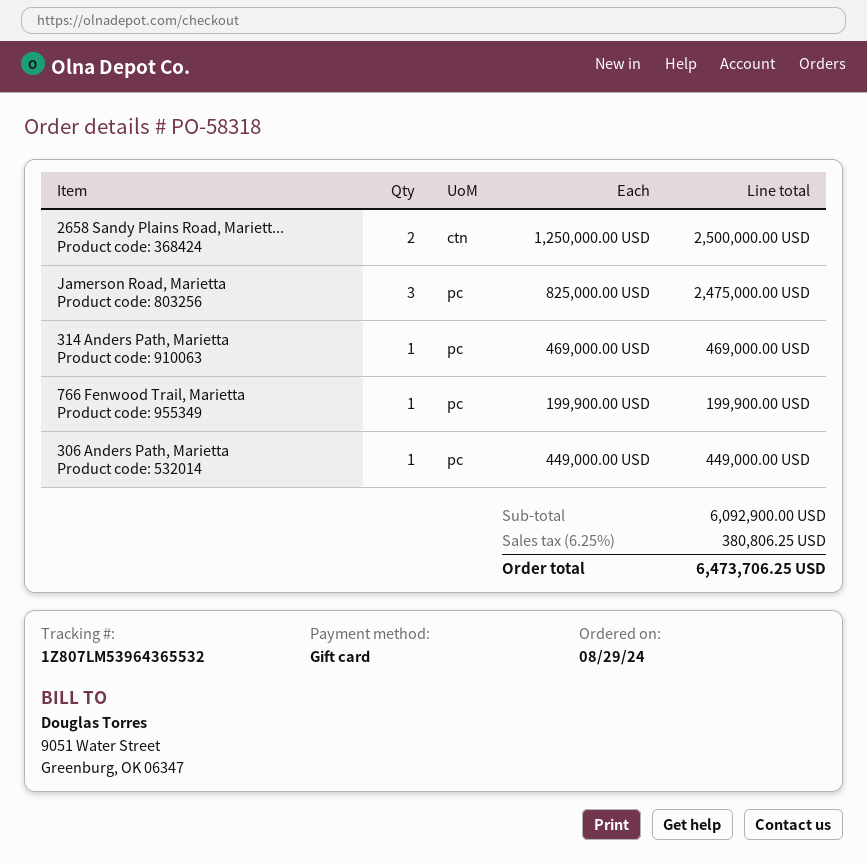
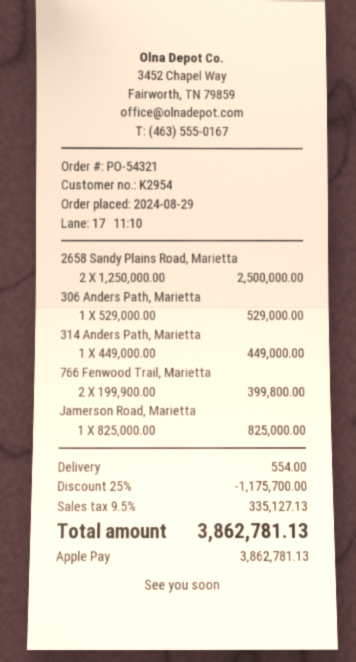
order number: PO-58318 -> PO-54321
payment method: gift card -> Apple Pay
Jamerson Road, Marietta: 3 x 825000.00 = 2475000.00 -> 1 x 825000.00 = 825000.00
314 Anders Path, Marietta: 1 x 469000.00 = 469000.00 -> 1 x 449000.00 = 449000.00
766 Fenwood Trail, Marietta: 1 x 199900.00 = 199900.00 -> 2 x 199900.00 = 399800.00
306 Anders Path, Marietta: 1 x 449000.00 = 449000.00 -> 1 x 529000.00 = 529000.00
discount: none -> 25% = 1175700.00
shipping: none -> 554.00
tax: 6.25% = 380806.25 -> 9.5% = 335127.13
total: 6473706.25 -> 3862781.13

